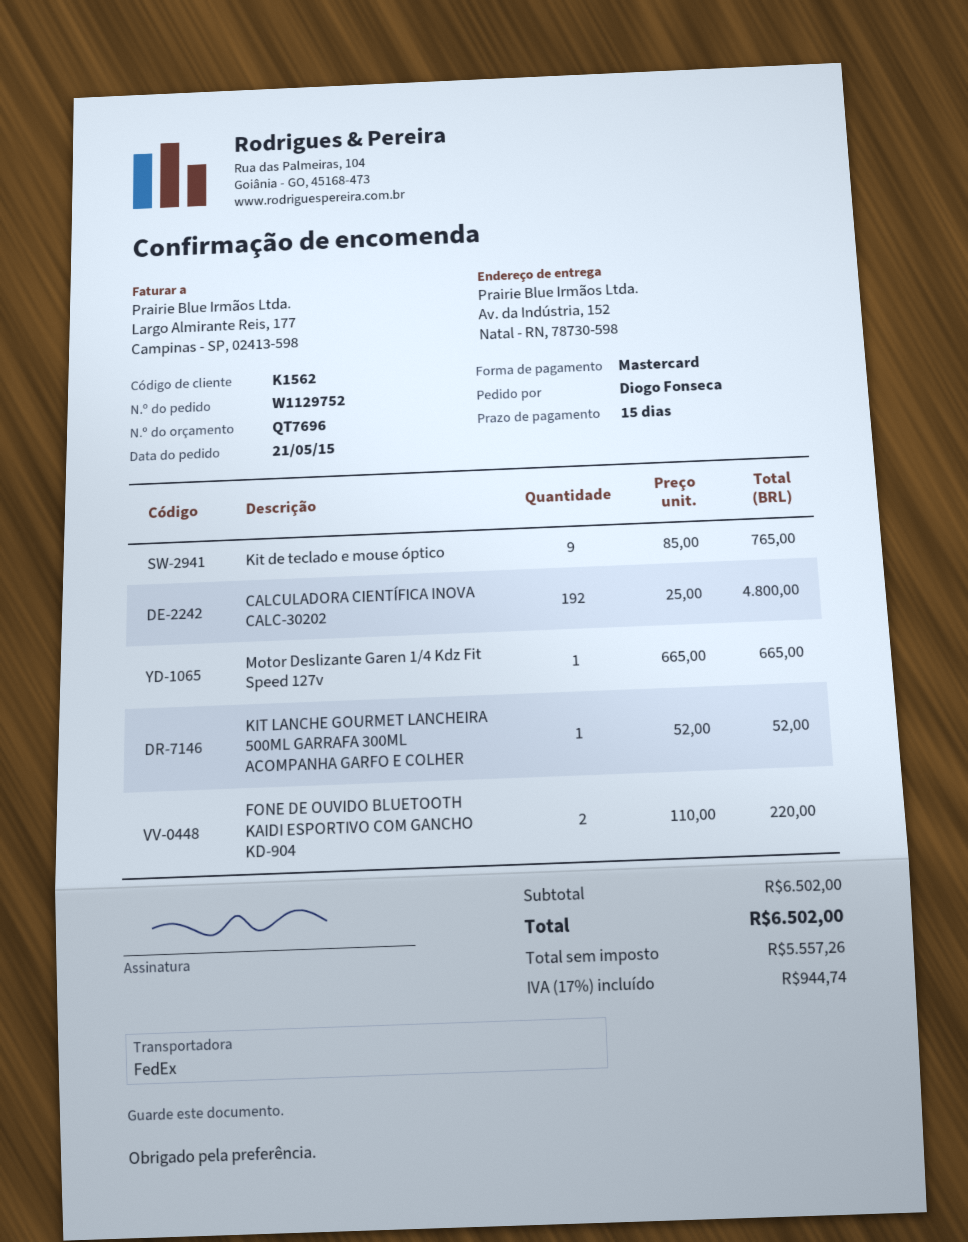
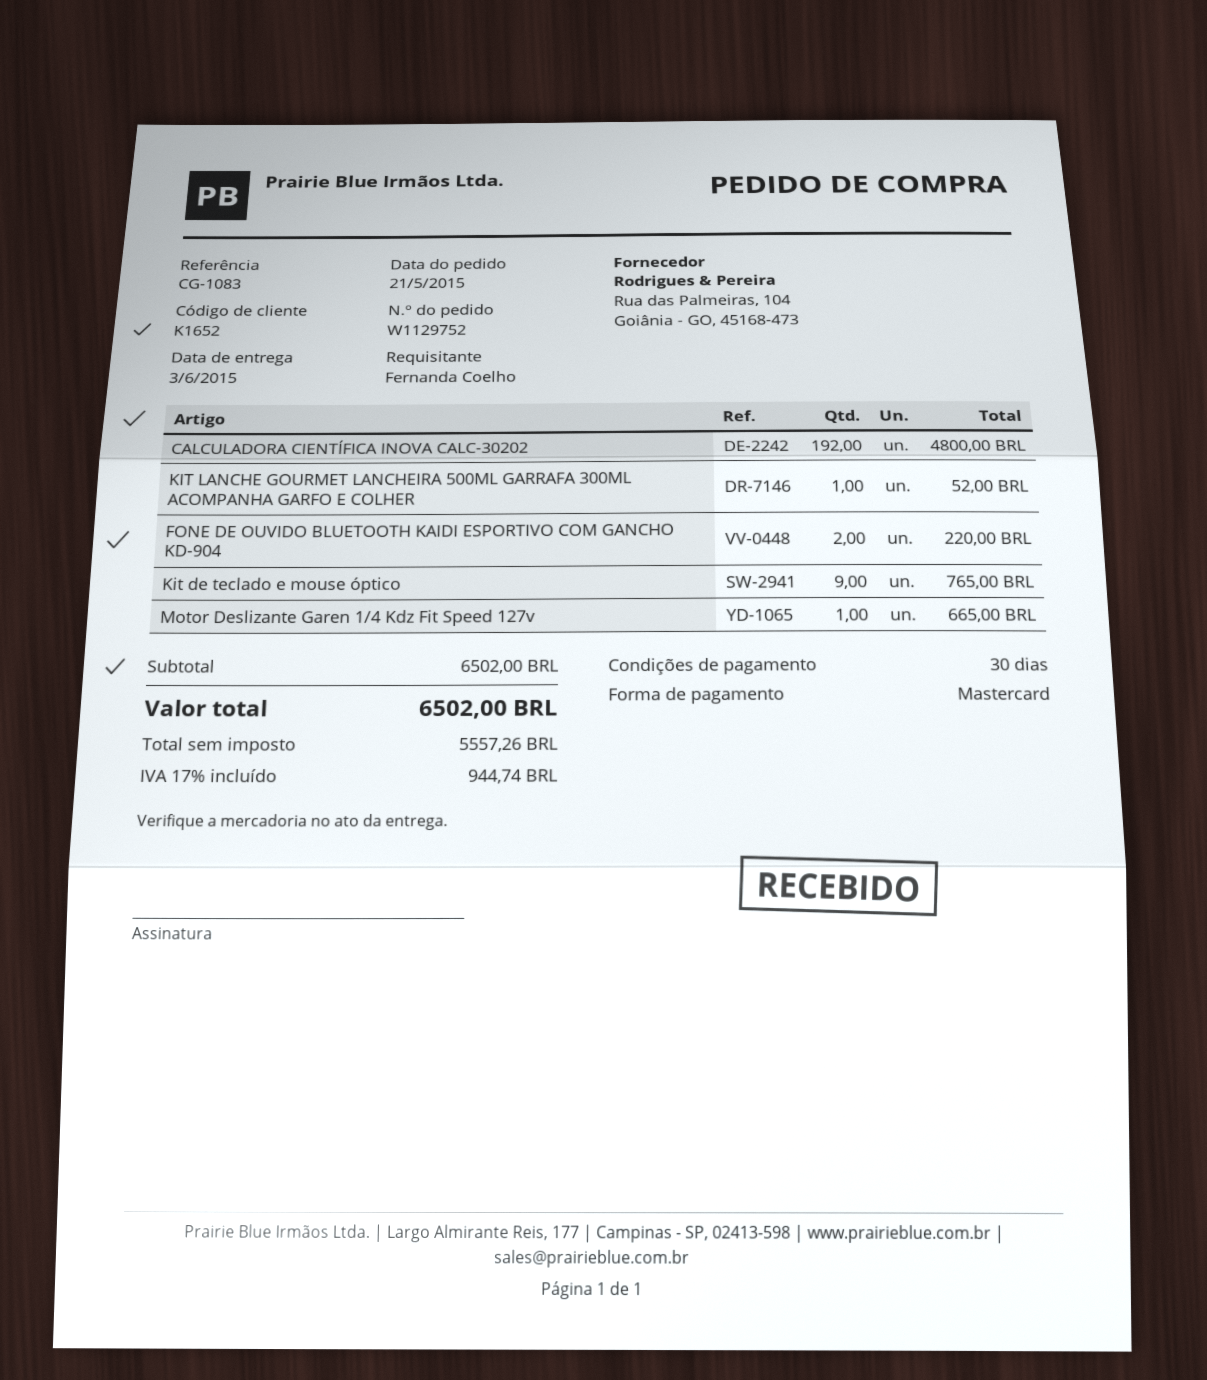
payment terms: 15 days -> 30 days
customer number: K1562 -> K1652
ordered by: Diogo Fonseca -> Fernanda Coelho

